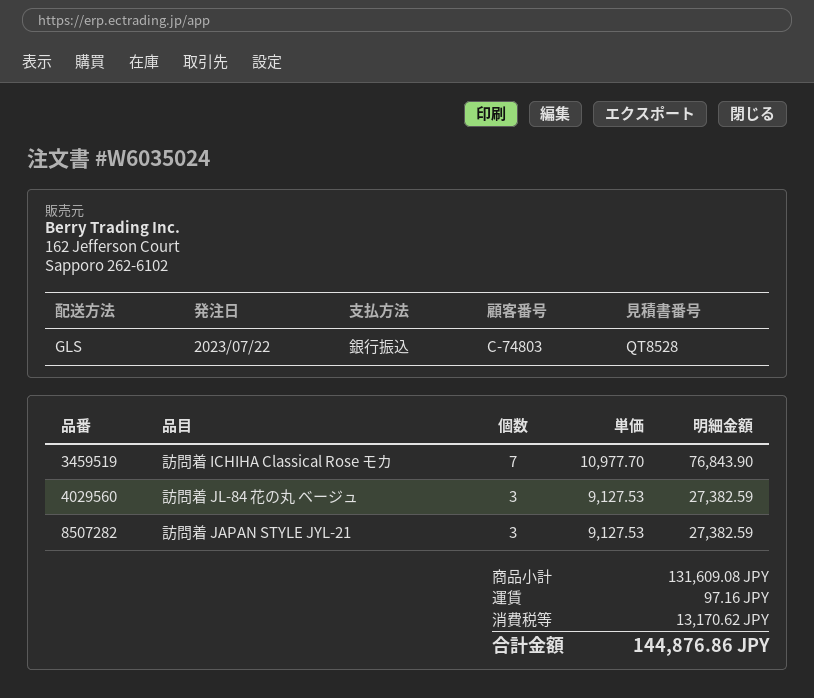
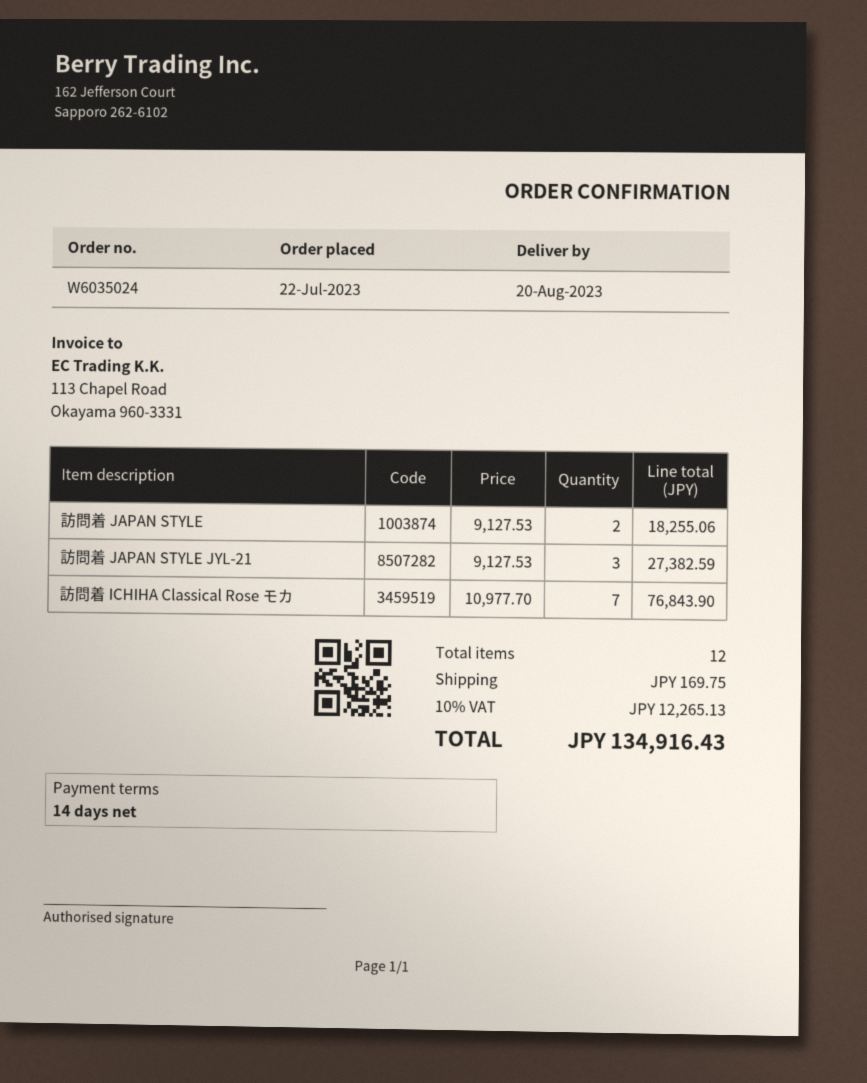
訪問着 JL-84 花の丸 ベージュ: 3 x 9127.53 = 27382.59 -> none
訪問着 JAPAN STYLE: none -> 2 x 9127.53 = 18255.06
shipping: 97.16 -> 169.75
tax: 13170.62 -> 12265.13
total: 144876.86 -> 134916.43

